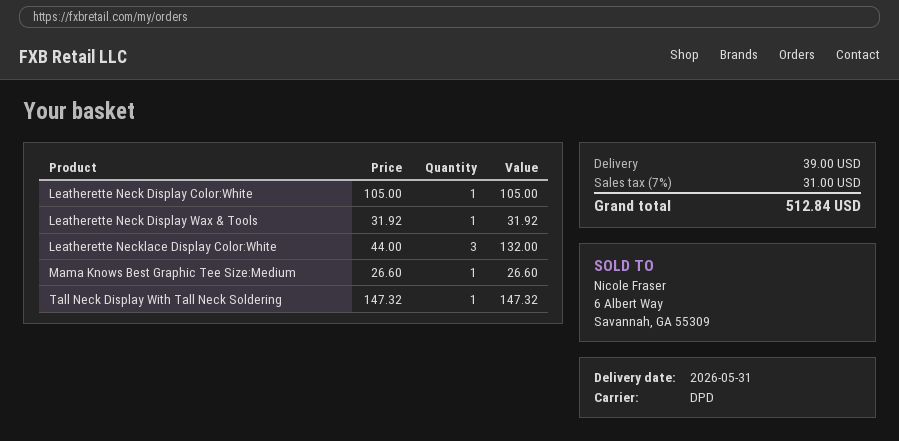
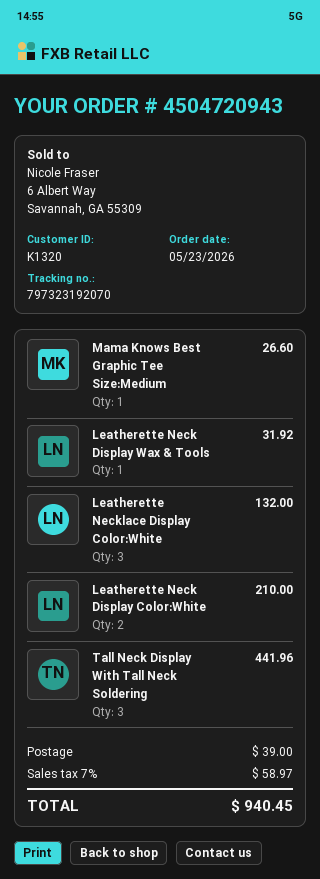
Leatherette Neck Display Color:White: 1 for 105.00 -> 2 for 210.00
Tall Neck Display With Tall Neck Soldering: 1 for 147.32 -> 3 for 441.96
tax: 7% = 31.00 -> 7% = 58.97
total: 512.84 -> 940.45

